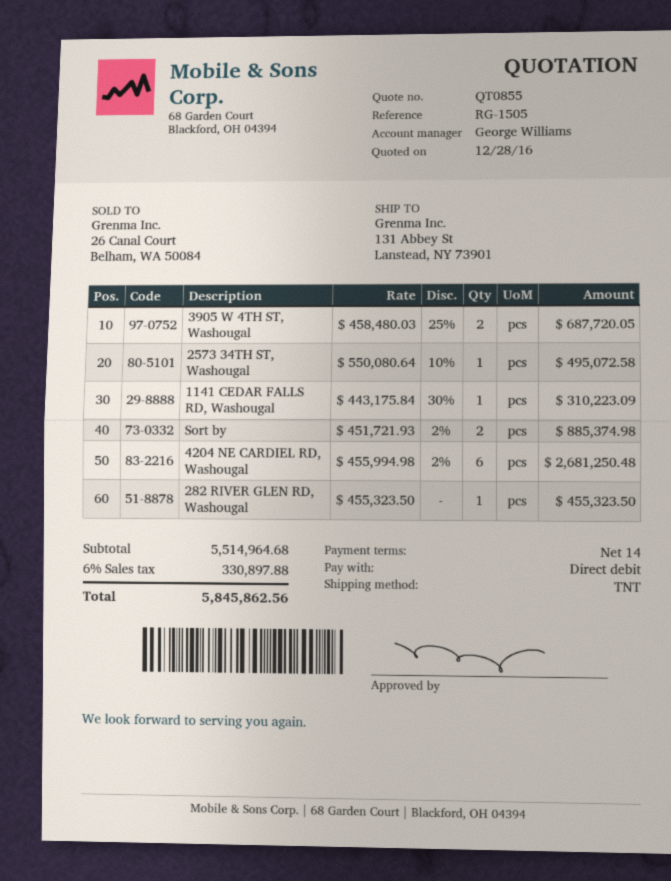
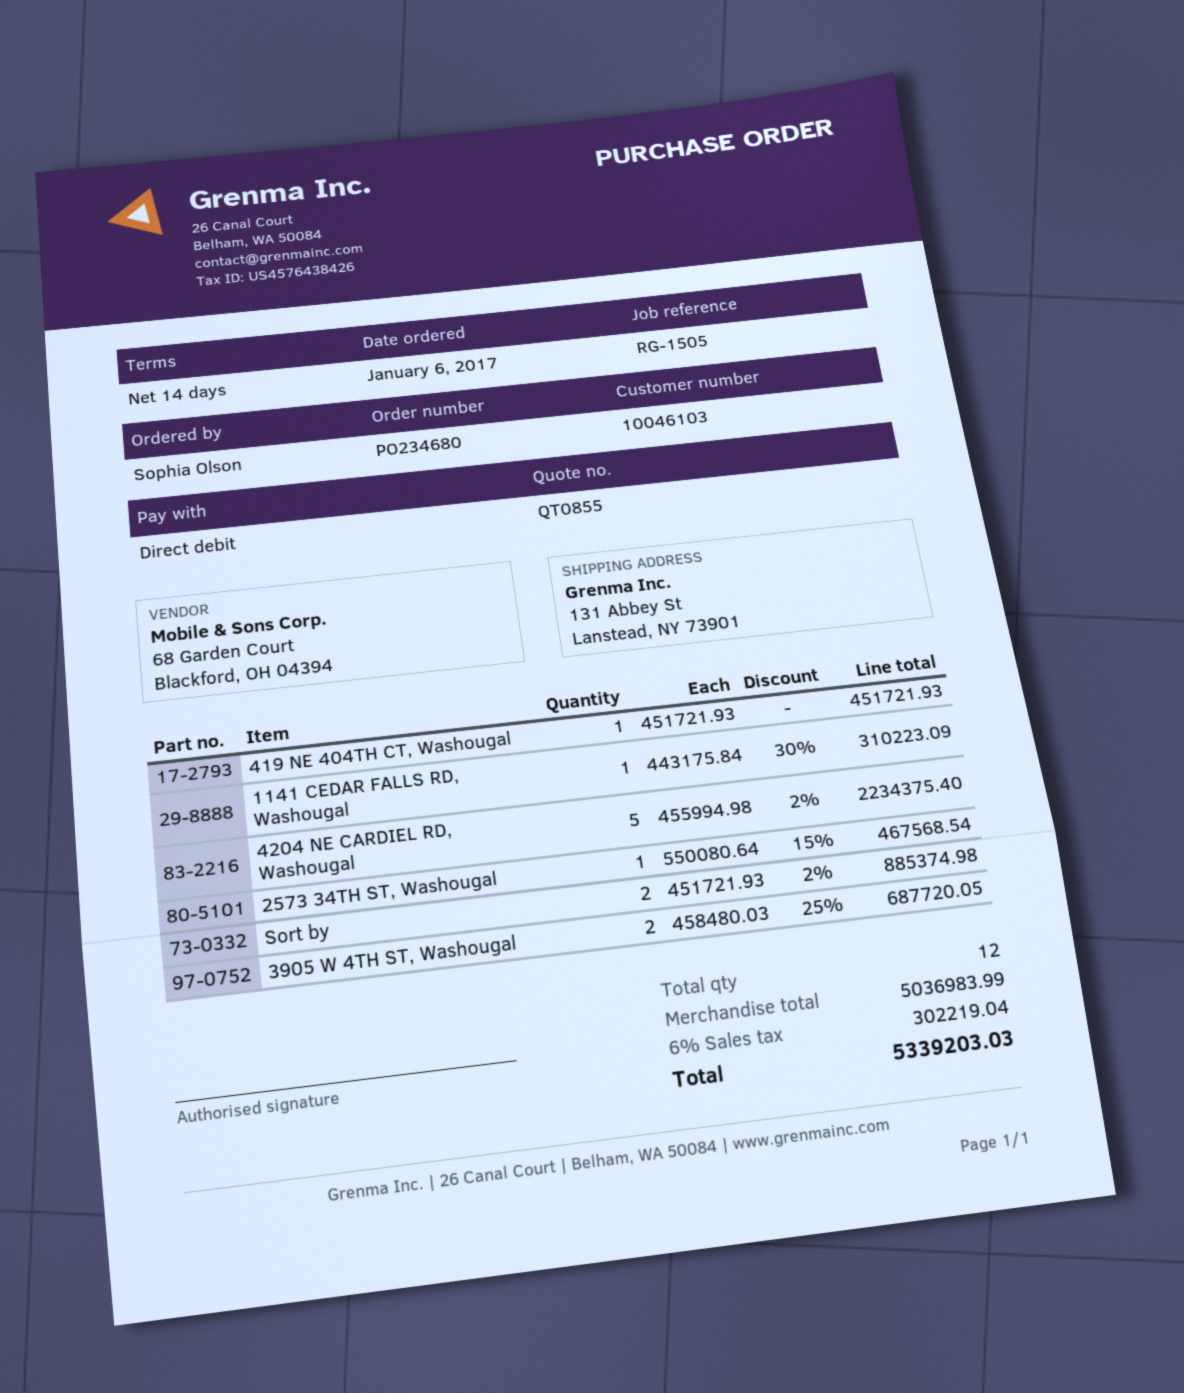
2573 34TH ST, Washougal: 1 x 550080.64 - 10% = 495072.58 -> 1 x 550080.64 - 15% = 467568.54
4204 NE CARDIEL RD, Washougal: 6 x 455994.98 - 2% = 2681250.48 -> 5 x 455994.98 - 2% = 2234375.40
282 RIVER GLEN RD, Washougal: 1 x 455323.50 = 455323.50 -> none
419 NE 404TH CT, Washougal: none -> 1 x 451721.93 = 451721.93
subtotal: 5514964.68 -> 5036983.99
tax: 6% = 330897.88 -> 6% = 302219.04
total: 5845862.56 -> 5339203.03

